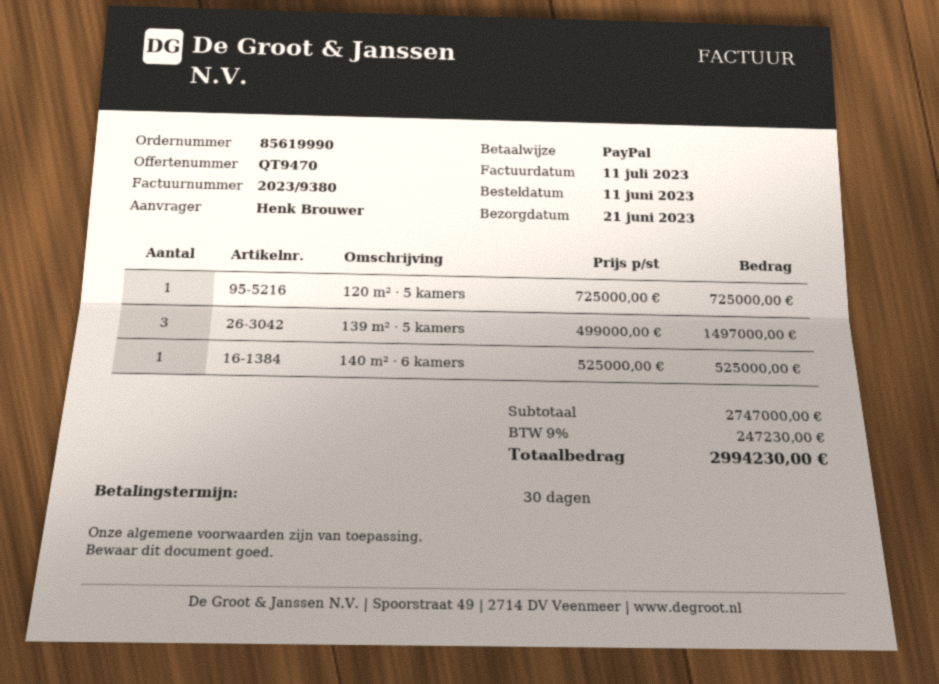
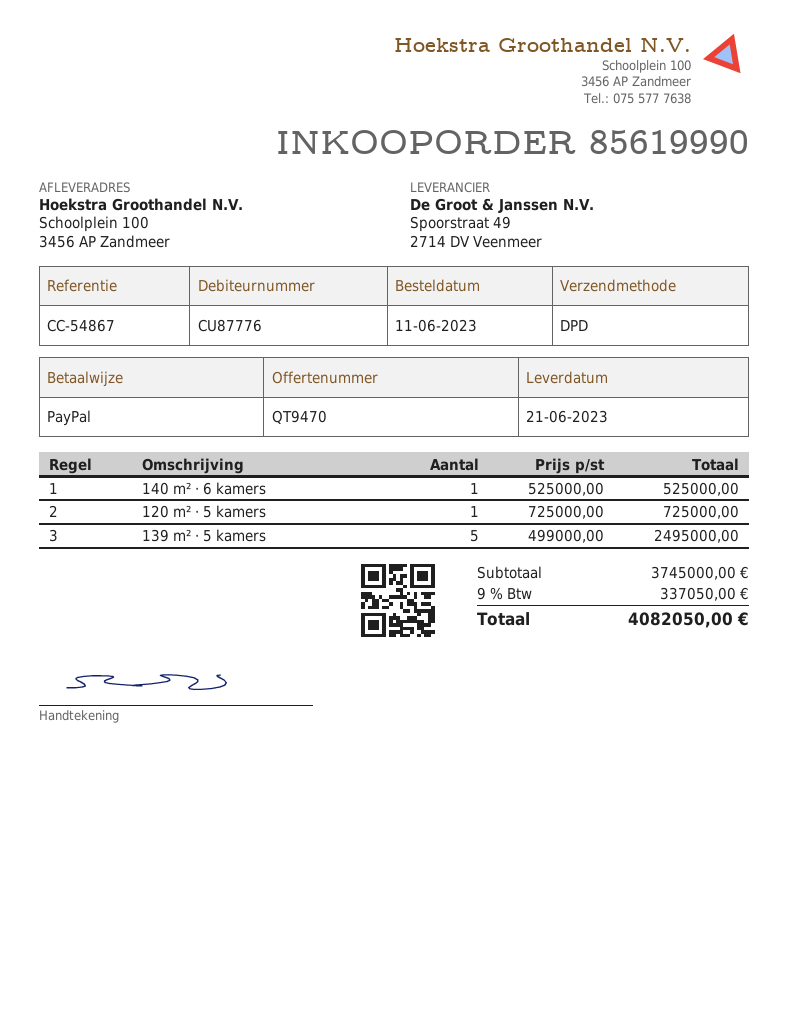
139 m² · 5 kamers: 3 x 499000.00 = 1497000.00 -> 5 x 499000.00 = 2495000.00
subtotal: 2747000.00 -> 3745000.00
tax: 9% = 247230.00 -> 9% = 337050.00
total: 2994230.00 -> 4082050.00

